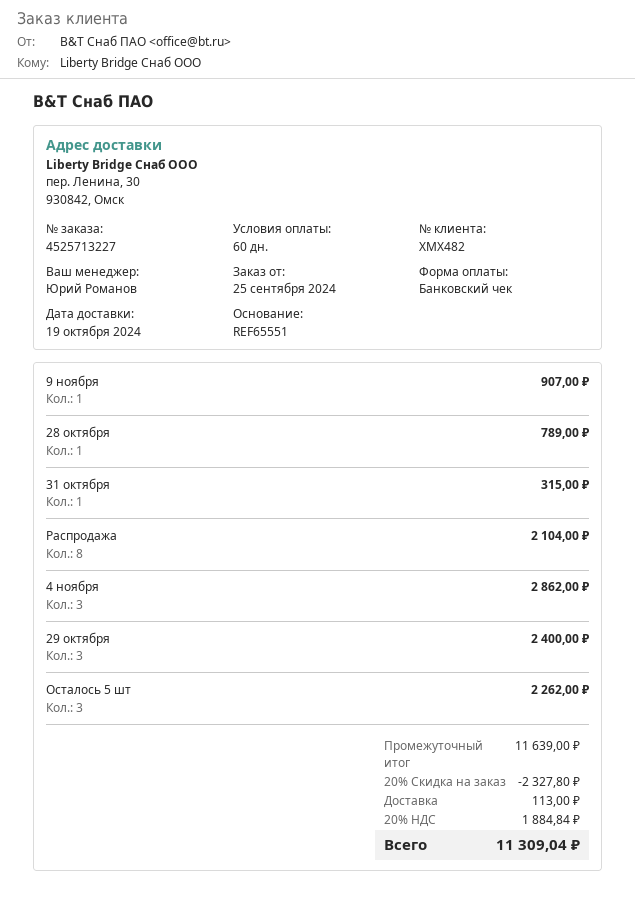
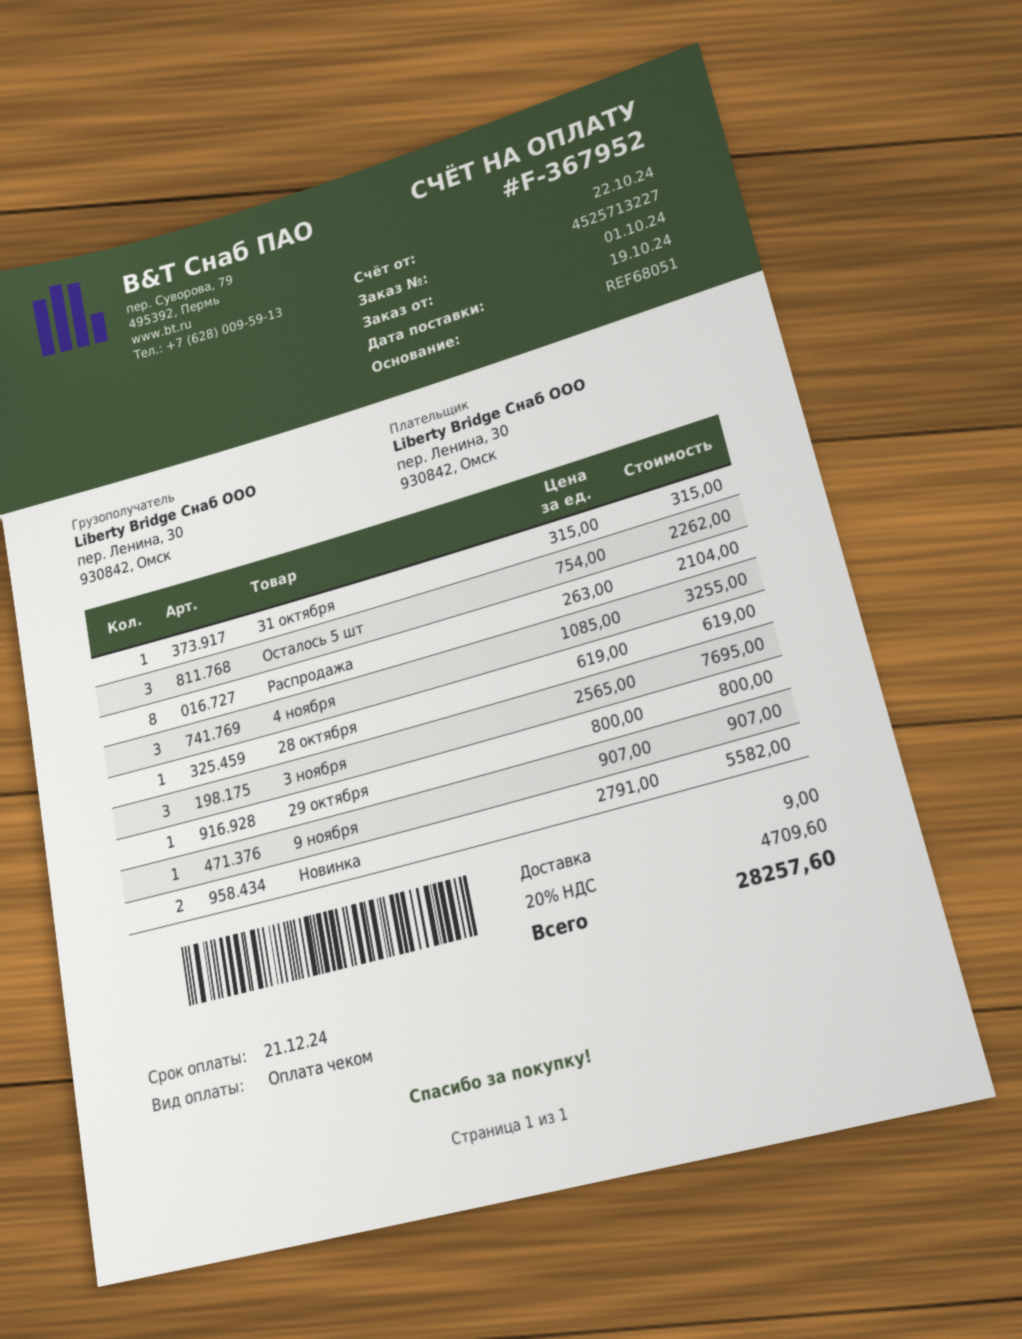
order date: 2024-09-25 -> 2024-10-01
reference: REF65551 -> REF68051
28 октября: 1 for 789.00 -> 1 for 619.00
4 ноября: 3 for 2862.00 -> 3 for 3255.00
29 октября: 3 for 2400.00 -> 1 for 800.00
3 ноября: none -> 3 for 7695.00
Новинка: none -> 2 for 5582.00
discount: 20% = 2327.80 -> none
shipping: 113.00 -> 9.00
tax: 20% = 1884.84 -> 20% = 4709.60
total: 11309.04 -> 28257.60

